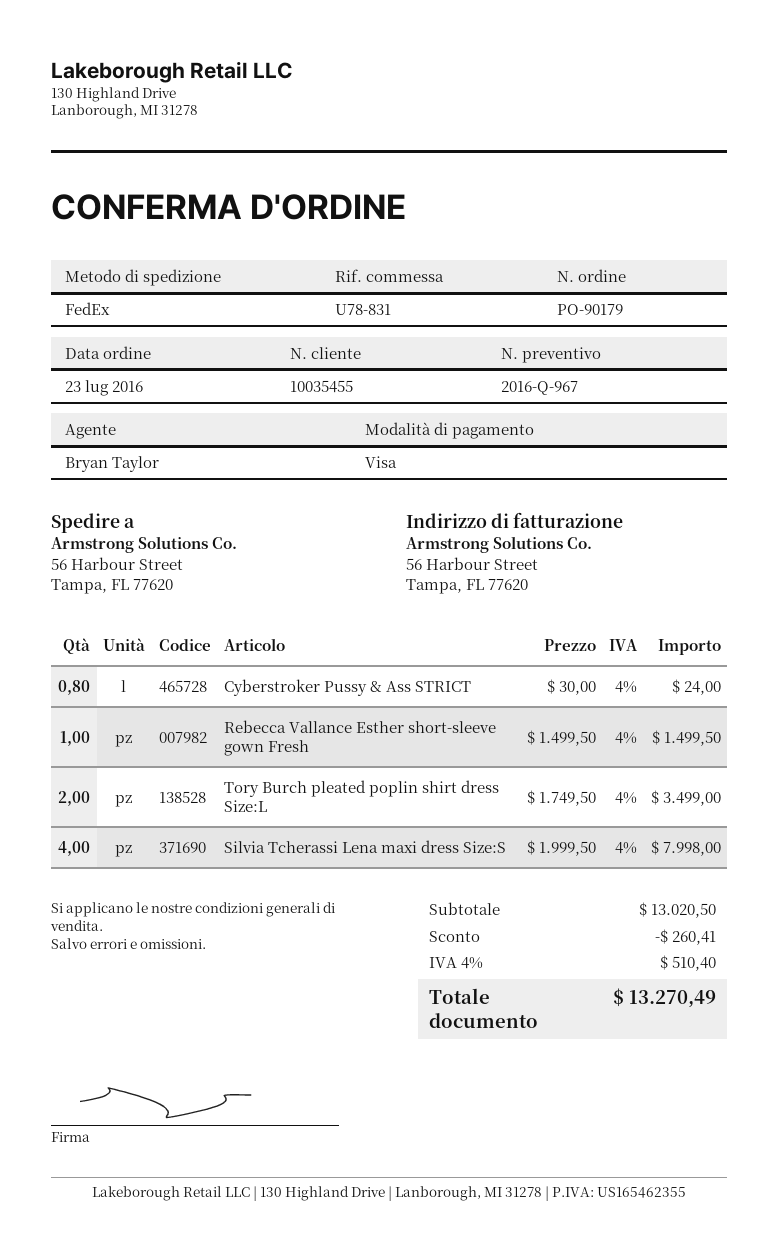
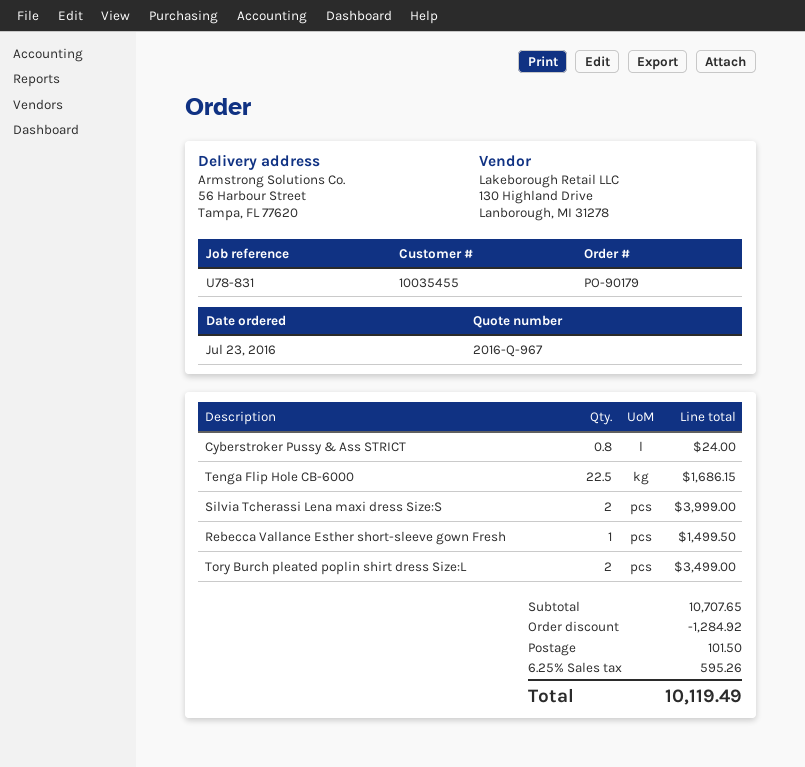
Silvia Tcherassi Lena maxi dress Size:S: 4 for 7998.00 -> 2 for 3999.00
Tenga Flip Hole CB-6000: none -> 22.5 for 1686.15
subtotal: 13020.50 -> 10707.65
discount: 260.41 -> 1284.92
shipping: none -> 101.50
tax: 4% = 510.40 -> 6.25% = 595.26
total: 13270.49 -> 10119.49

